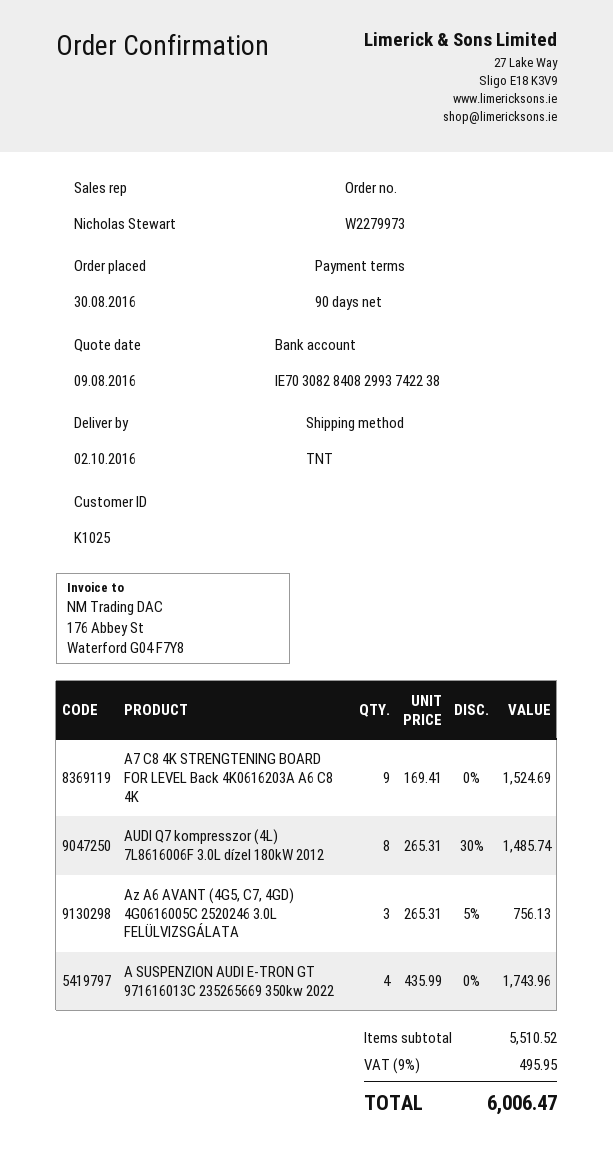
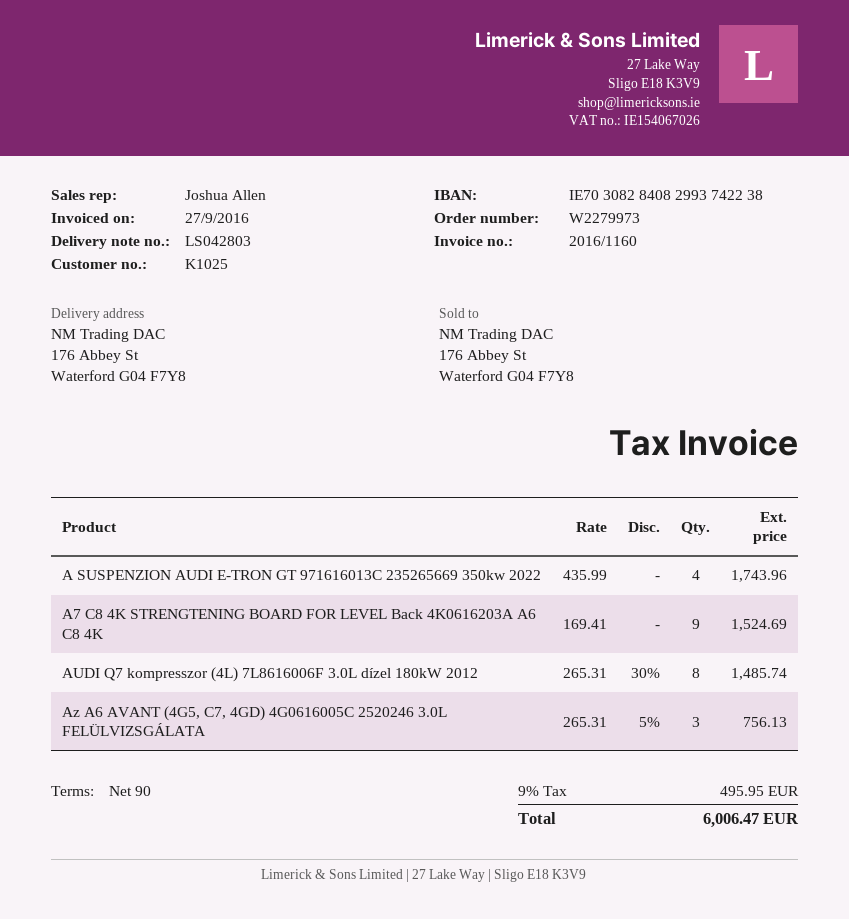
sales rep: Nicholas Stewart -> Joshua Allen

